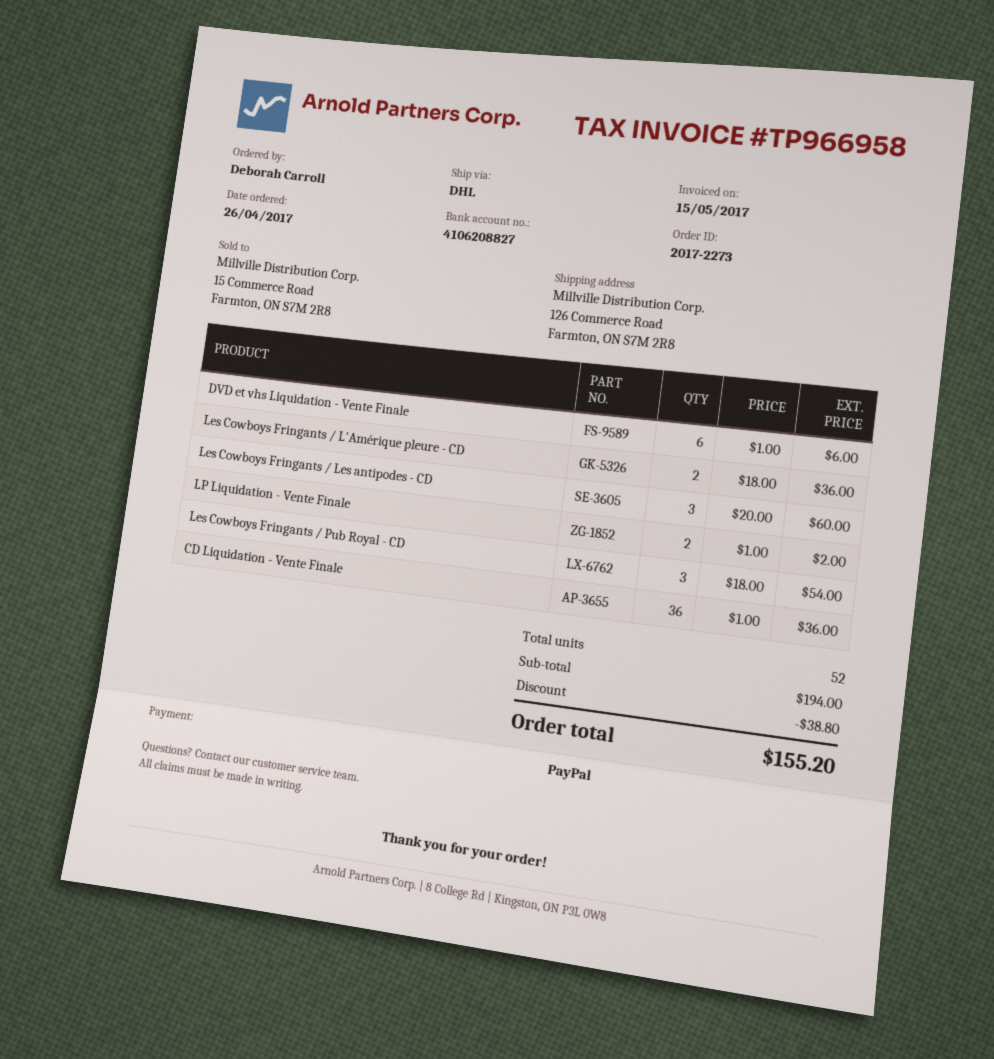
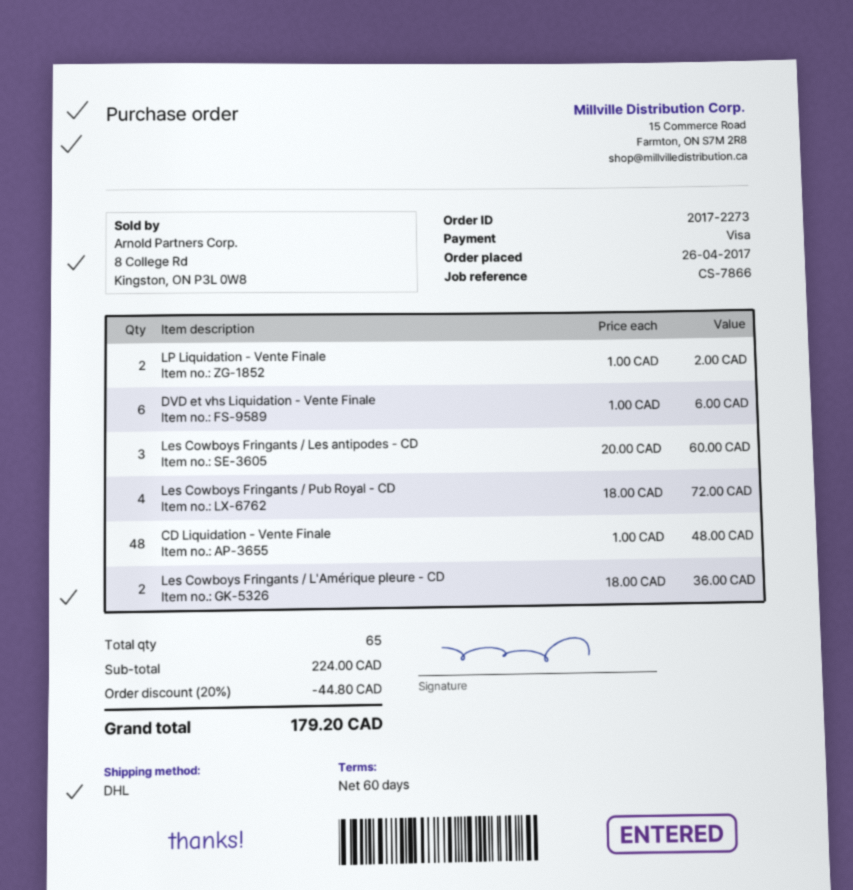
payment method: PayPal -> Visa
Les Cowboys Fringants / Pub Royal - CD: 3 x 18.00 = 54.00 -> 4 x 18.00 = 72.00
CD Liquidation - Vente Finale: 36 x 1.00 = 36.00 -> 48 x 1.00 = 48.00
total quantity: 52 -> 65
subtotal: 194.00 -> 224.00
discount: 38.80 -> 44.80
total: 155.20 -> 179.20

